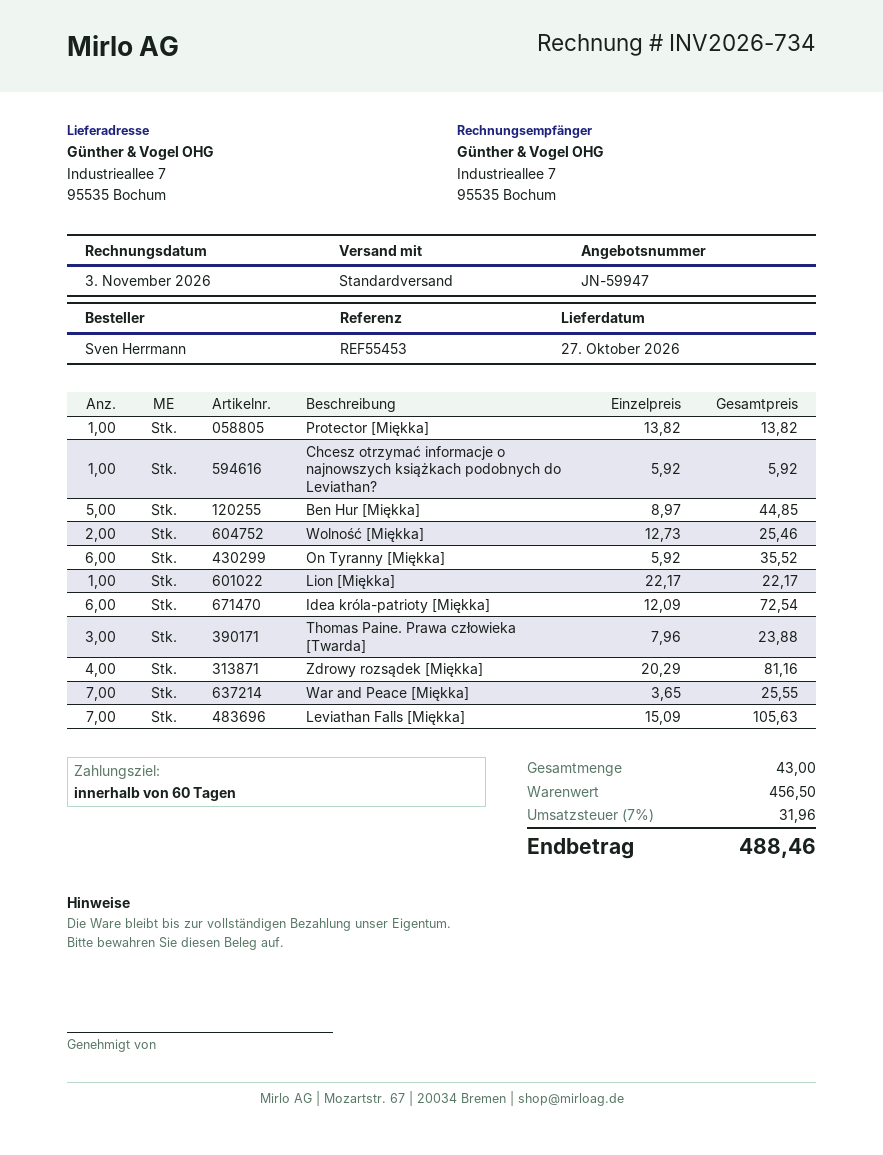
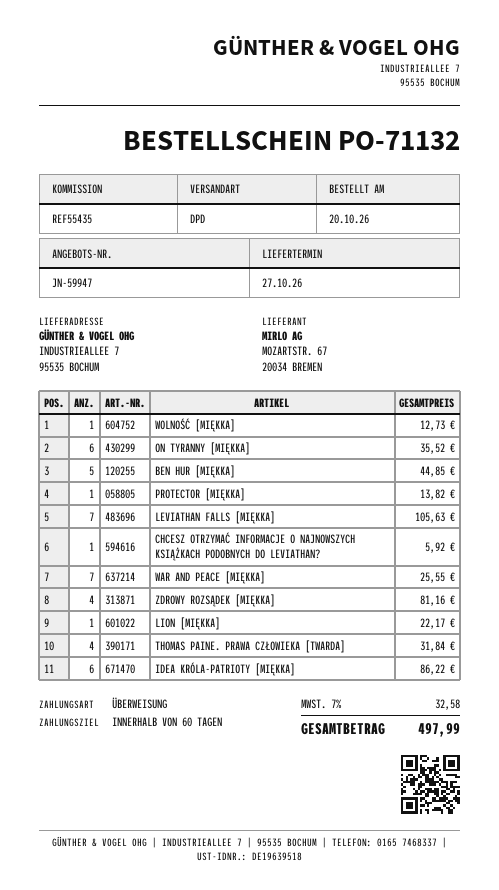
reference: REF55453 -> REF55435
shipping method: standard -> DPD
Wolność [Miękka]: 2 for 25.46 -> 1 for 12.73
Idea króla-patrioty [Miękka]: 6 for 72.54 -> 6 for 86.22
Thomas Paine. Prawa człowieka [Twarda]: 3 for 23.88 -> 4 for 31.84
tax: 7% = 31.96 -> 7% = 32.58
total: 488.46 -> 497.99

